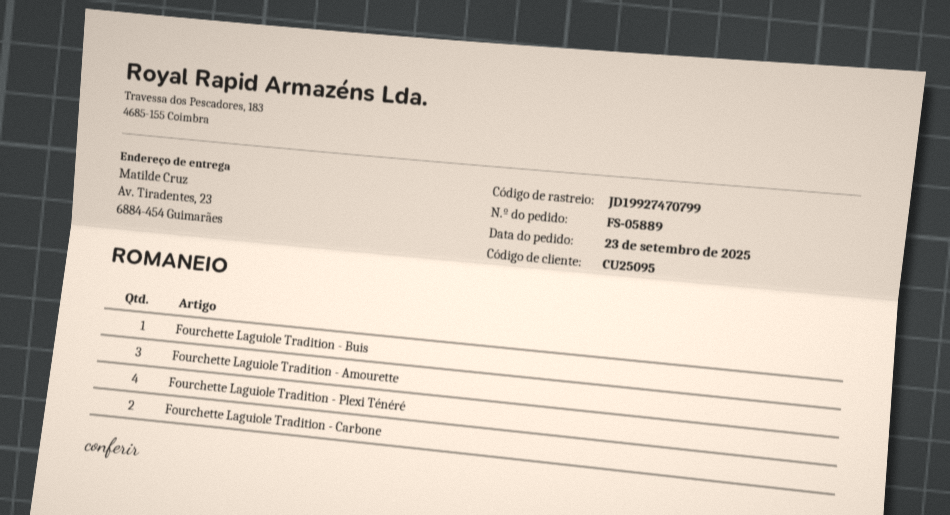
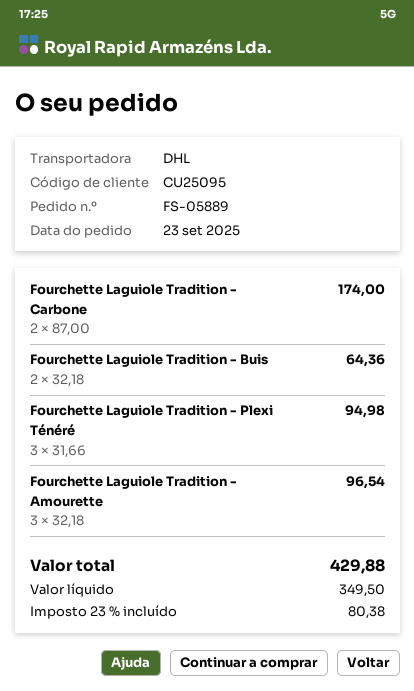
Fourchette Laguiole Tradition - Buis: 1 -> 2
Fourchette Laguiole Tradition - Plexi Ténéré: 4 -> 3

